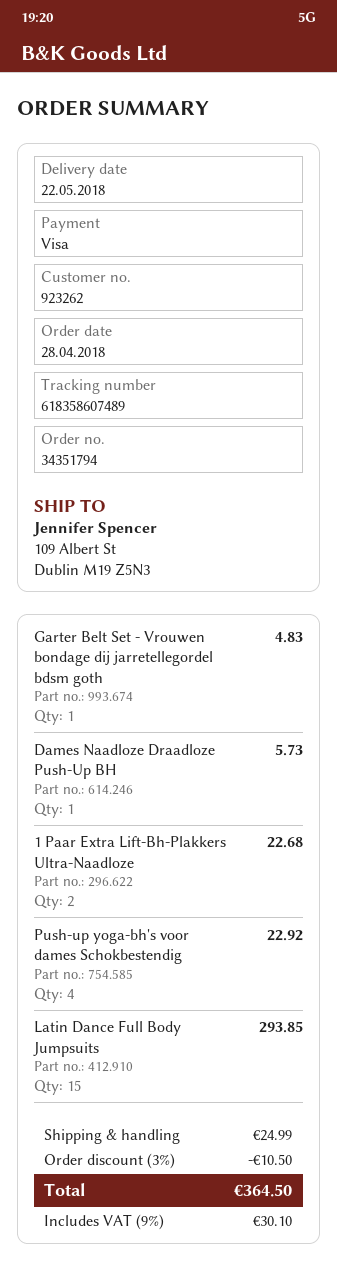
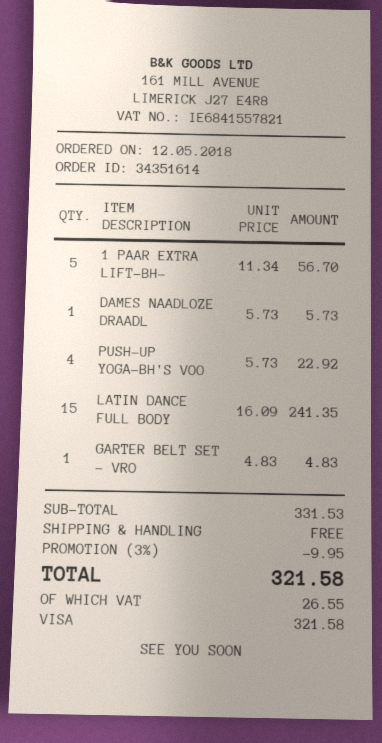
order number: 34351794 -> 34351614
order date: 2018-04-28 -> 2018-05-12
1 Paar Extra Lift-Bh-Plakkers Ultra-Naadloze: 2 for 22.68 -> 5 for 56.70
Latin Dance Full Body Jumpsuits: 15 for 293.85 -> 15 for 241.35
discount: 3% = 10.50 -> 3% = 9.95
shipping: 24.99 -> 0.00
tax: 30.10 -> 26.55
total: 364.50 -> 321.58

